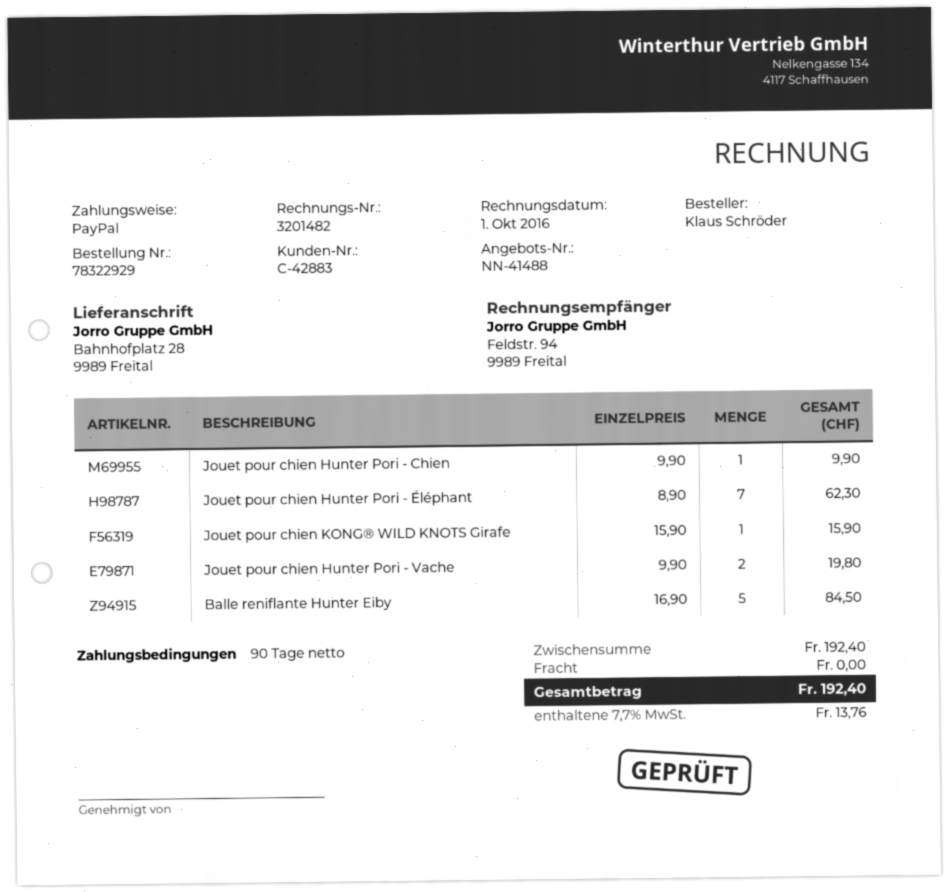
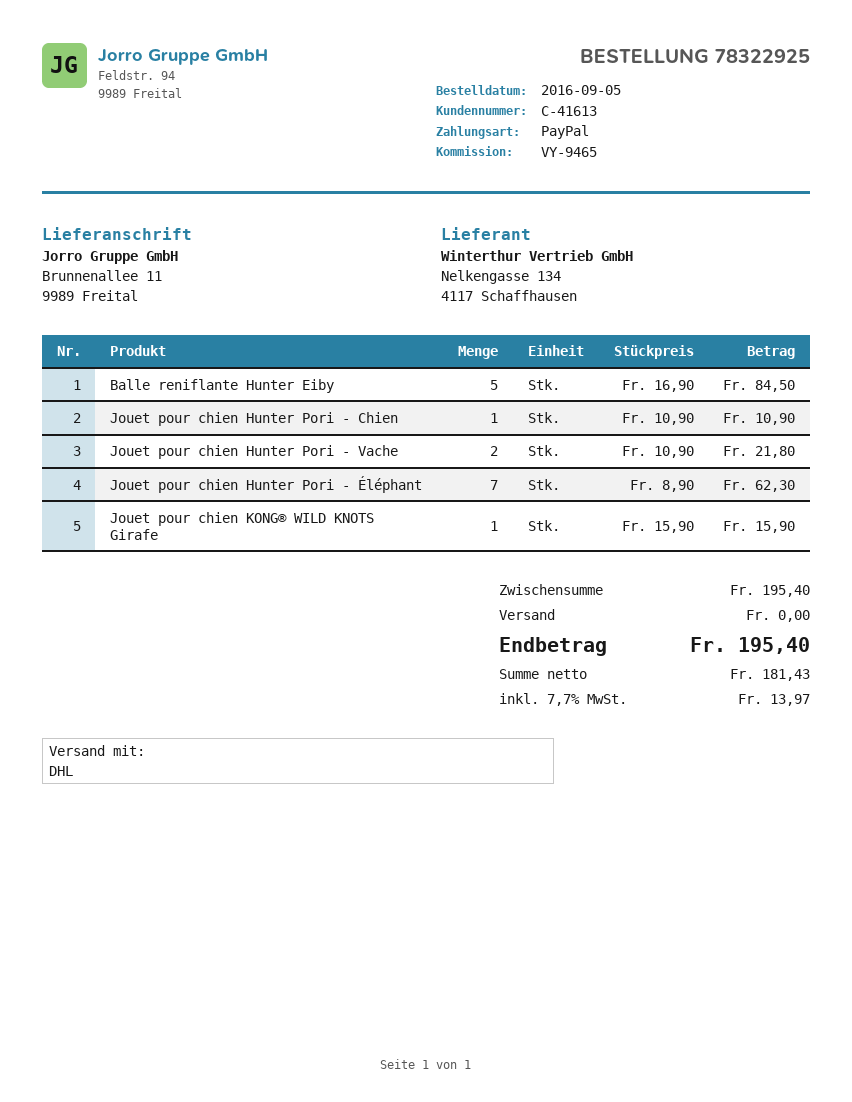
order number: 78322929 -> 78322925
customer number: C-42883 -> C-41613
ship to: Bahnhofplatz 28, 9989 Freital -> Brunnenallee 11, 9989 Freital
Jouet pour chien Hunter Pori - Chien: 1 x 9.90 = 9.90 -> 1 x 10.90 = 10.90
Jouet pour chien Hunter Pori - Vache: 2 x 9.90 = 19.80 -> 2 x 10.90 = 21.80
subtotal: 192.40 -> 195.40
tax: 7.7% = 13.76 -> 7.7% = 13.97
total: 192.40 -> 195.40

